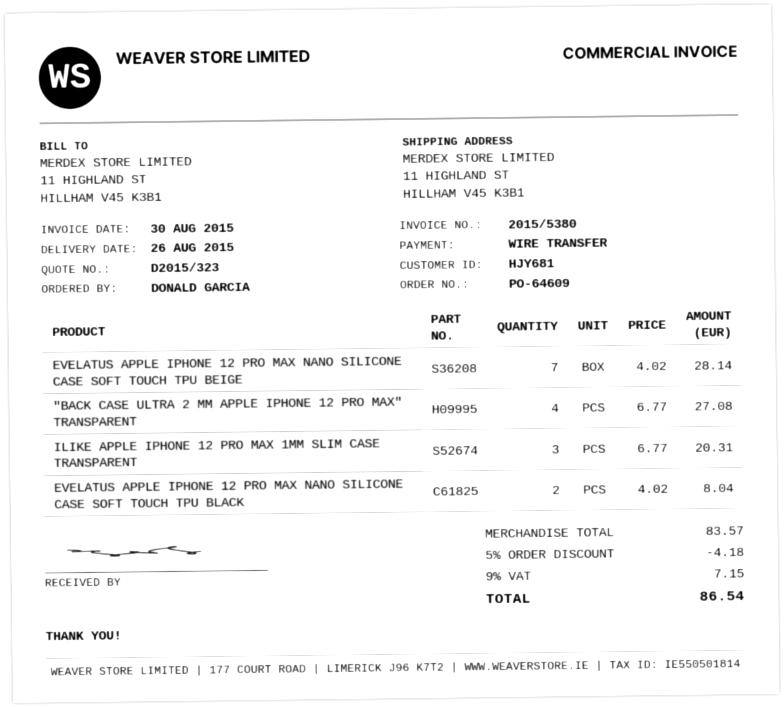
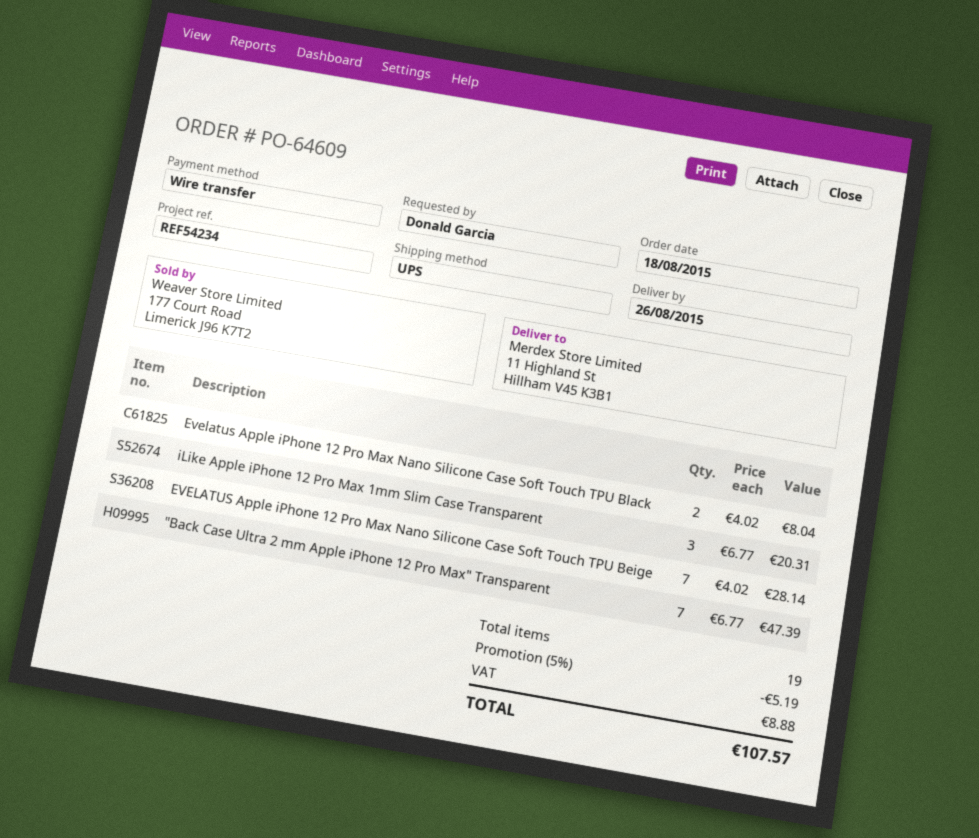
"BACK CASE ULTRA 2 MM APPLE IPHONE 12 PRO MAX" TRANSPARENT: 4 x 6.77 = 27.08 -> 7 x 6.77 = 47.39
discount: 5% = 4.18 -> 5% = 5.19
tax: 7.15 -> 8.88
total: 86.54 -> 107.57

